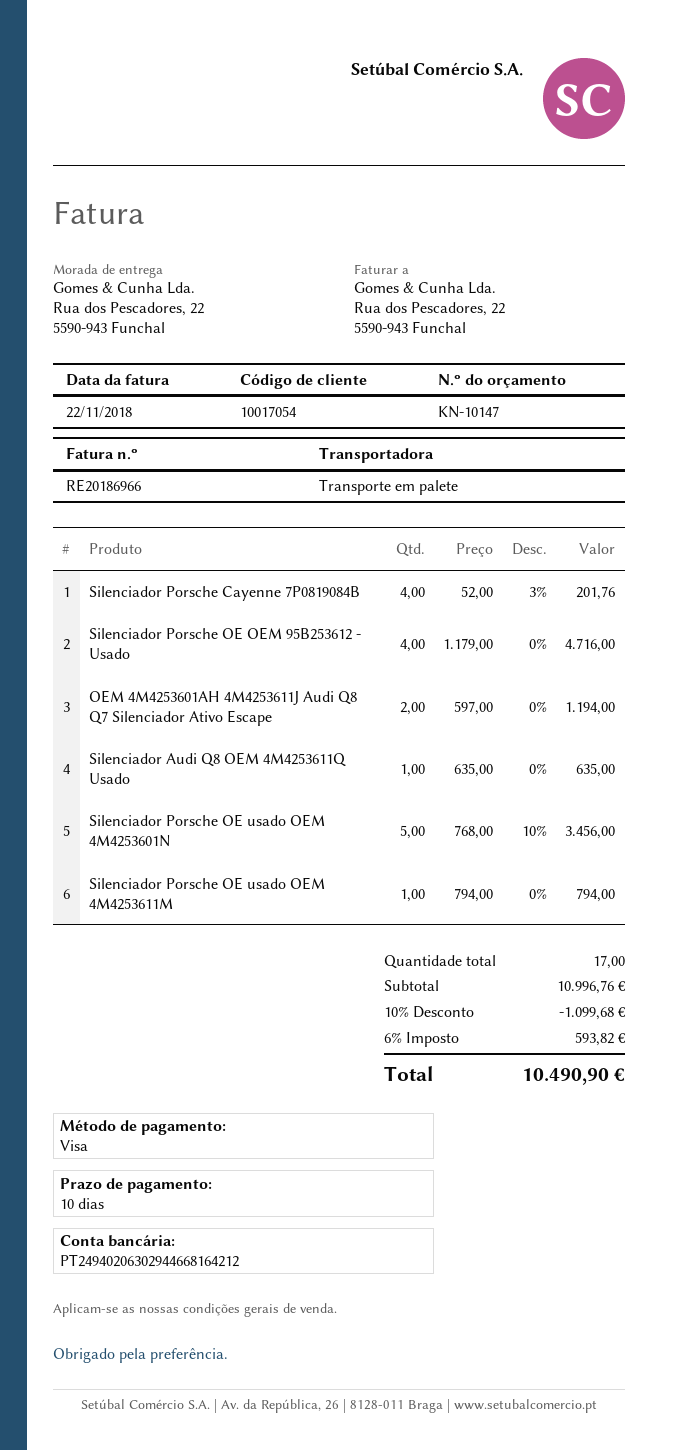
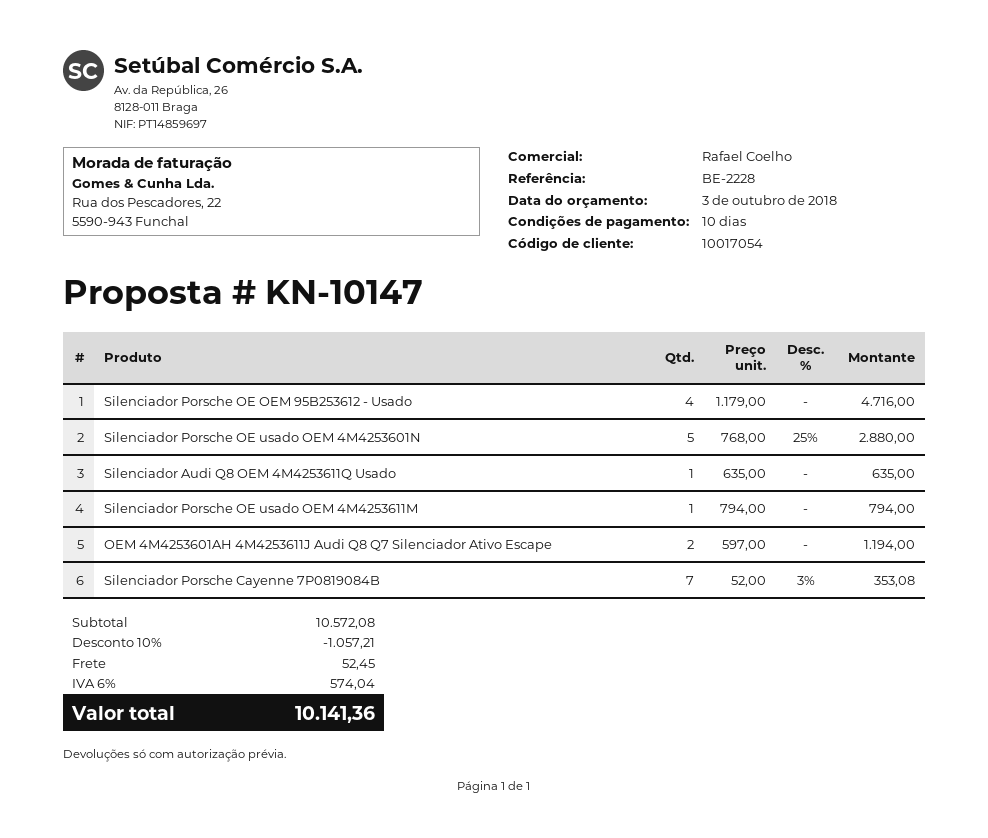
Silenciador Porsche Cayenne 7P0819084B: 4 x 52.00 - 3% = 201.76 -> 7 x 52.00 - 3% = 353.08
Silenciador Porsche OE usado OEM 4M4253601N: 5 x 768.00 - 10% = 3456.00 -> 5 x 768.00 - 25% = 2880.00
subtotal: 10996.76 -> 10572.08
discount: 10% = 1099.68 -> 10% = 1057.21
shipping: none -> 52.45
tax: 6% = 593.82 -> 6% = 574.04
total: 10490.90 -> 10141.36

